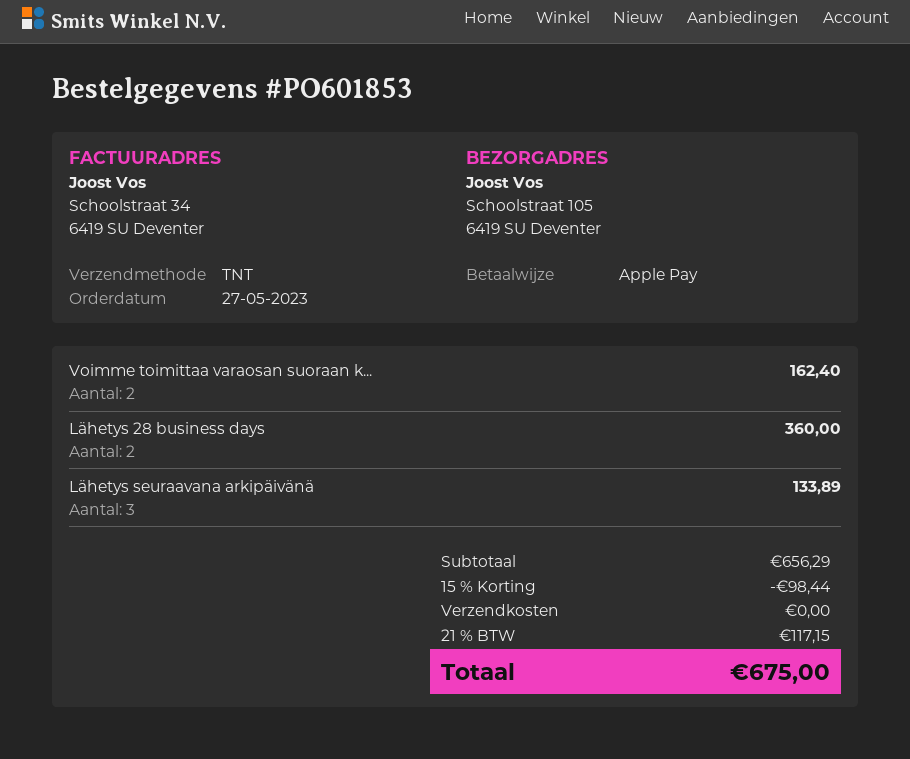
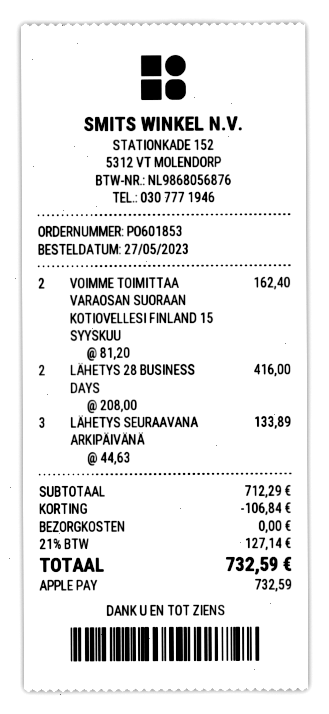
Lähetys 28 business days: 2 for 360.00 -> 2 for 416.00
subtotal: 656.29 -> 712.29
discount: 98.44 -> 106.84
tax: 21% = 117.15 -> 21% = 127.14
total: 675.00 -> 732.59

